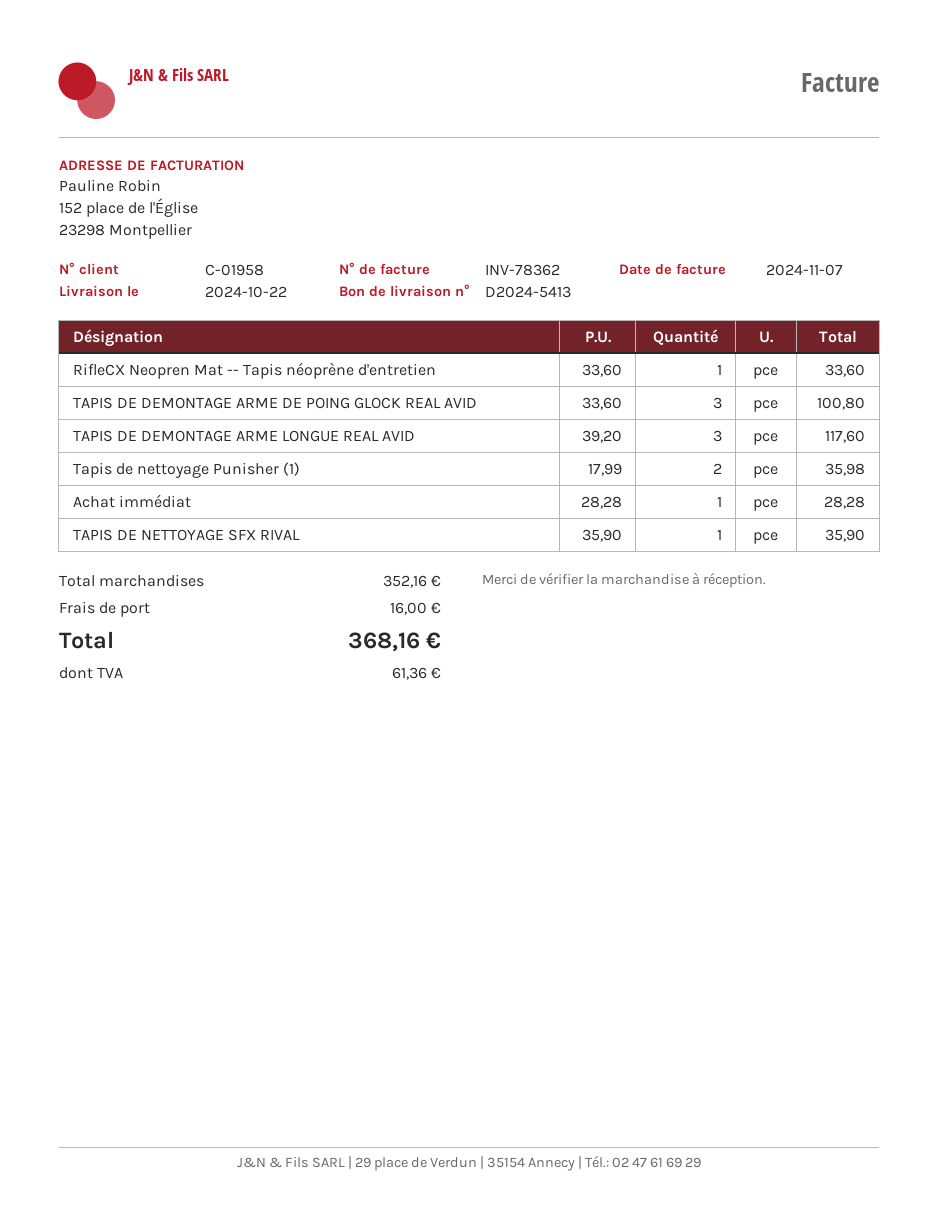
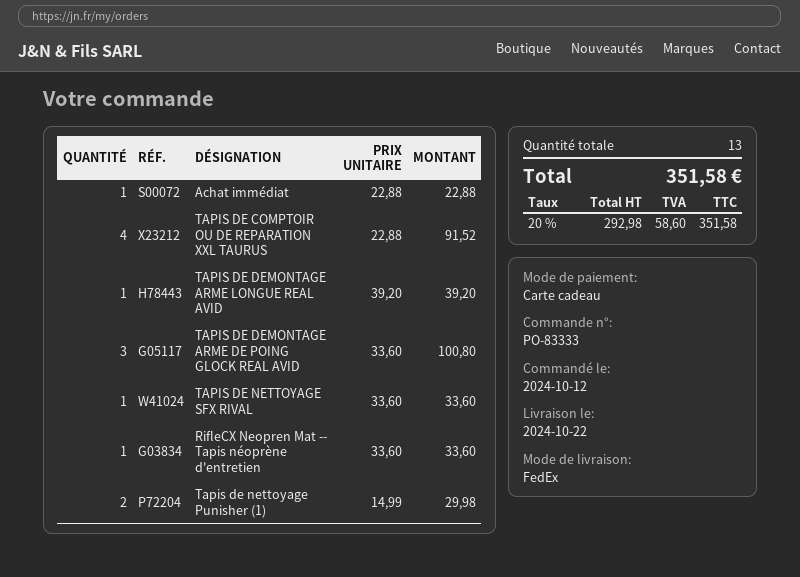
TAPIS DE DEMONTAGE ARME LONGUE REAL AVID: 3 x 39.20 = 117.60 -> 1 x 39.20 = 39.20
Tapis de nettoyage Punisher (1): 2 x 17.99 = 35.98 -> 2 x 14.99 = 29.98
Achat immédiat: 1 x 28.28 = 28.28 -> 1 x 22.88 = 22.88
TAPIS DE NETTOYAGE SFX RIVAL: 1 x 35.90 = 35.90 -> 1 x 33.60 = 33.60
TAPIS DE COMPTOIR OU DE REPARATION XXL TAURUS: none -> 4 x 22.88 = 91.52
shipping: 16.00 -> none
tax: 61.36 -> 58.60
total: 368.16 -> 351.58

